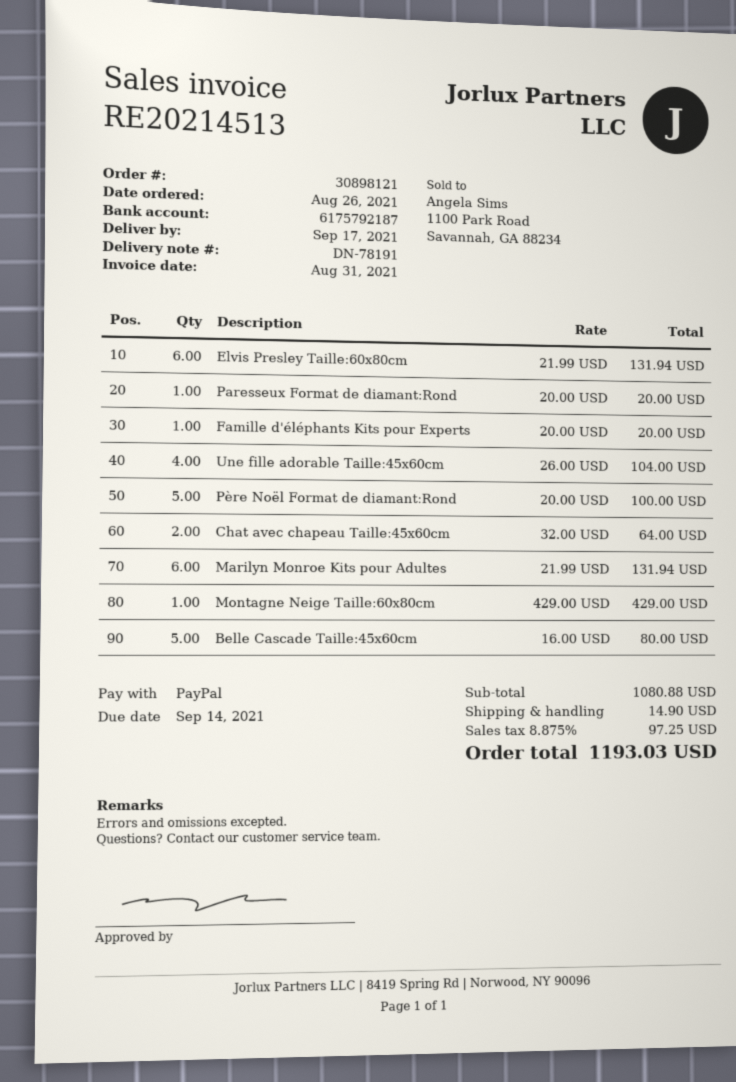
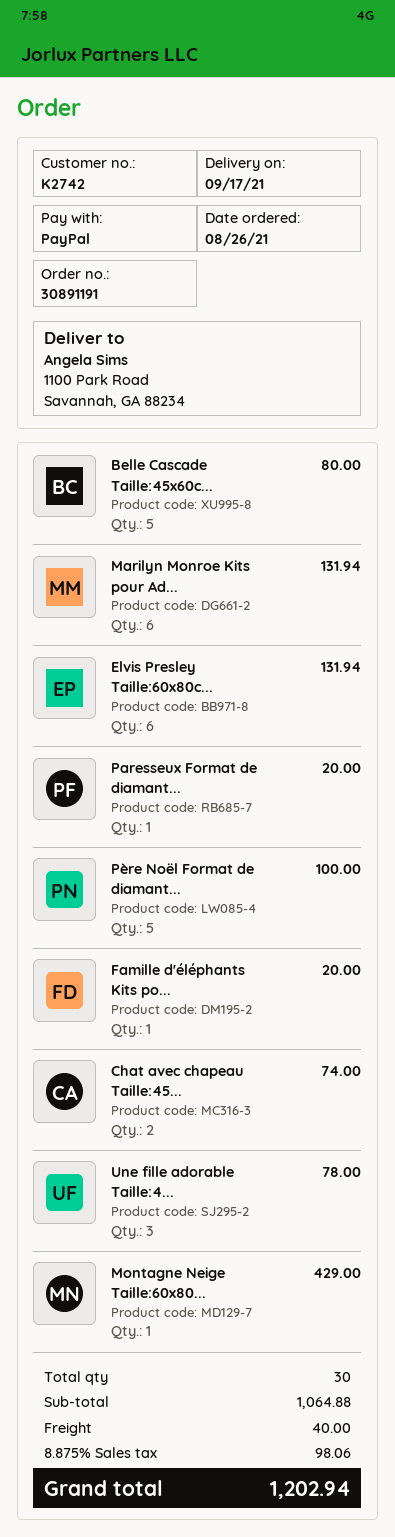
order number: 30898121 -> 30891191
Une fille adorable Taille:45x60cm: 4 for 104.00 -> 3 for 78.00
Chat avec chapeau Taille:45x60cm: 2 for 64.00 -> 2 for 74.00
subtotal: 1080.88 -> 1064.88
shipping: 14.90 -> 40.00
tax: 8.875% = 97.25 -> 8.875% = 98.06
total: 1193.03 -> 1202.94

